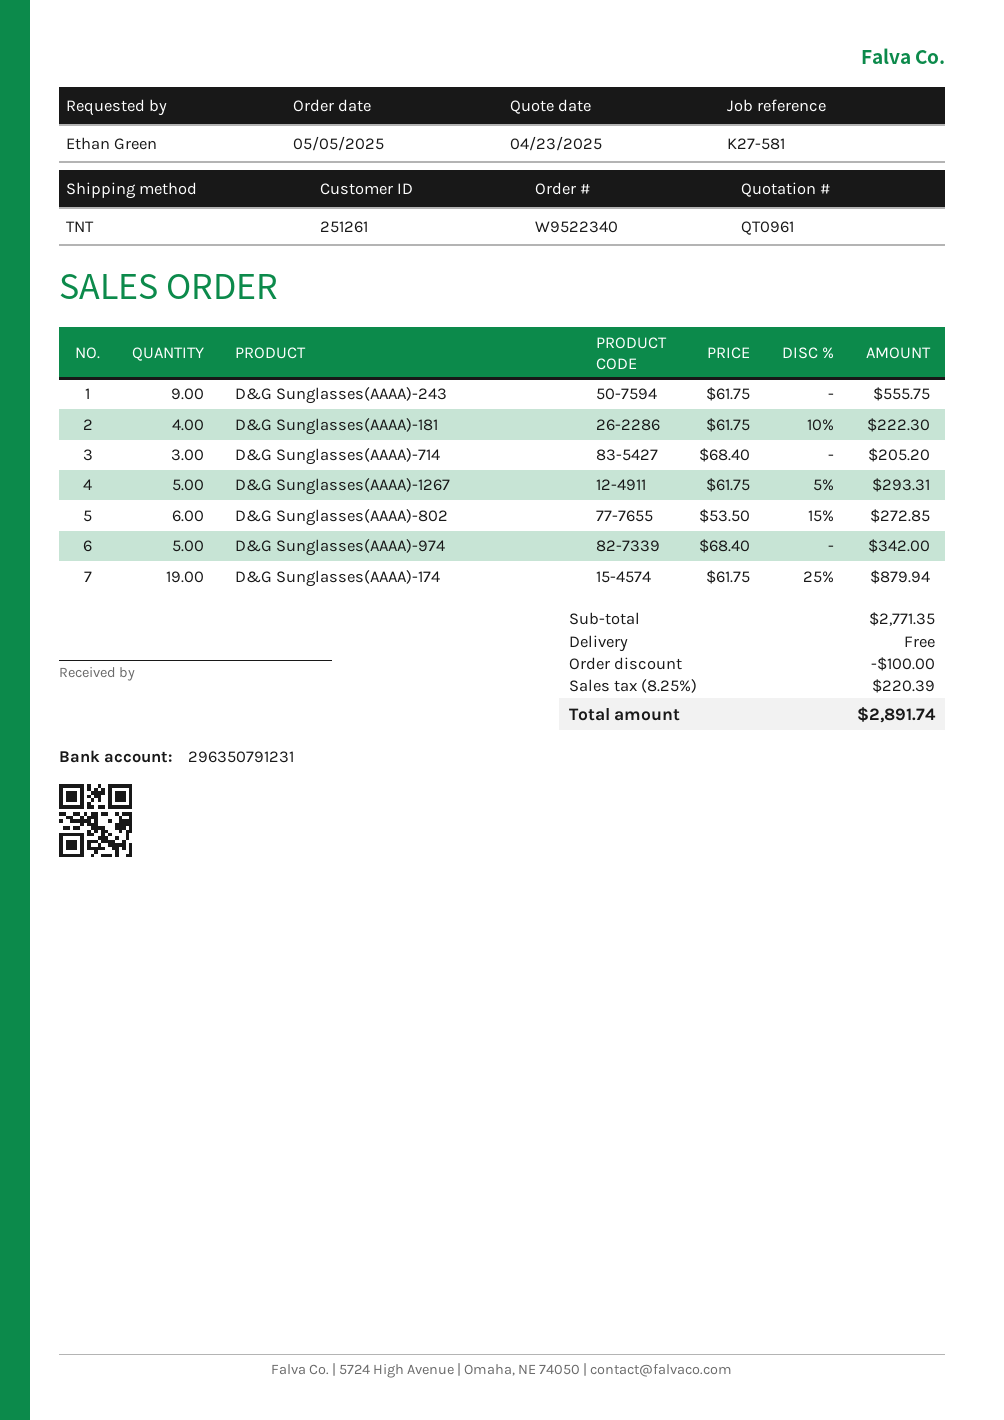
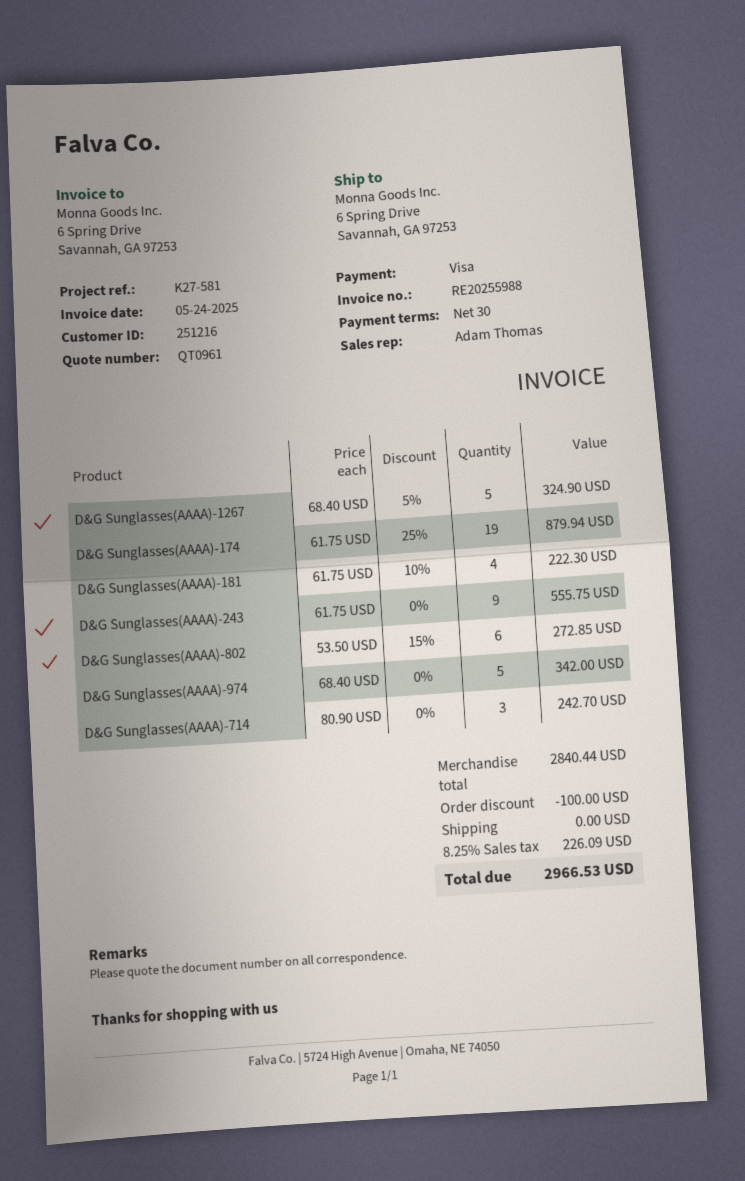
customer number: 251261 -> 251216
D&G Sunglasses(AAAA)-714: 3 x 68.40 = 205.20 -> 3 x 80.90 = 242.70
D&G Sunglasses(AAAA)-1267: 5 x 61.75 - 5% = 293.31 -> 5 x 68.40 - 5% = 324.90
subtotal: 2771.35 -> 2840.44
tax: 8.25% = 220.39 -> 8.25% = 226.09
total: 2891.74 -> 2966.53

